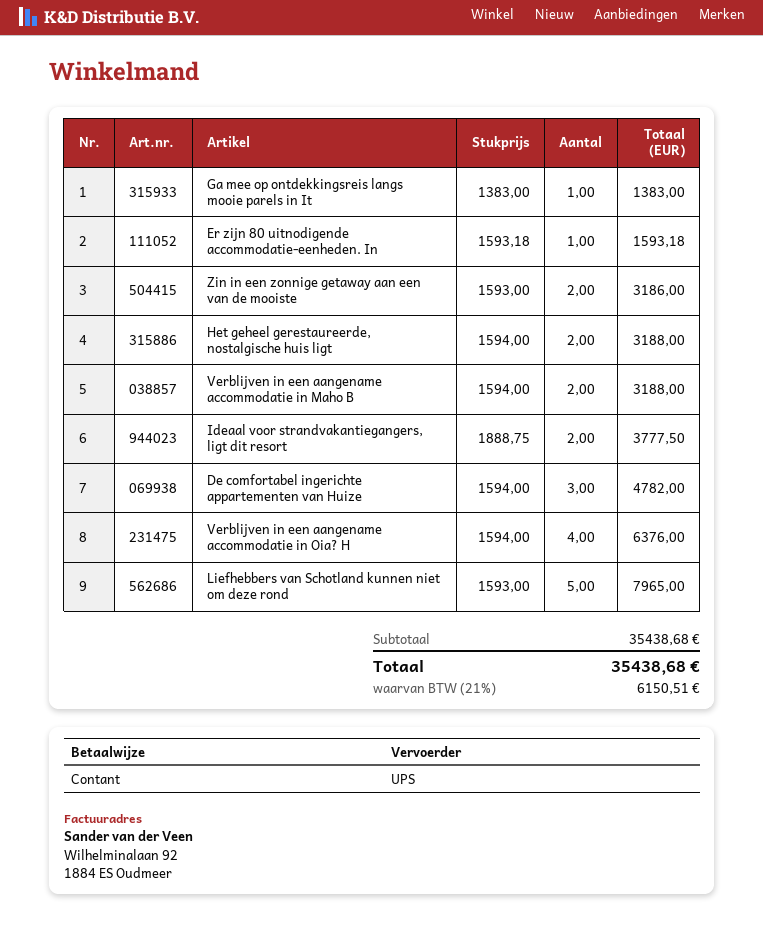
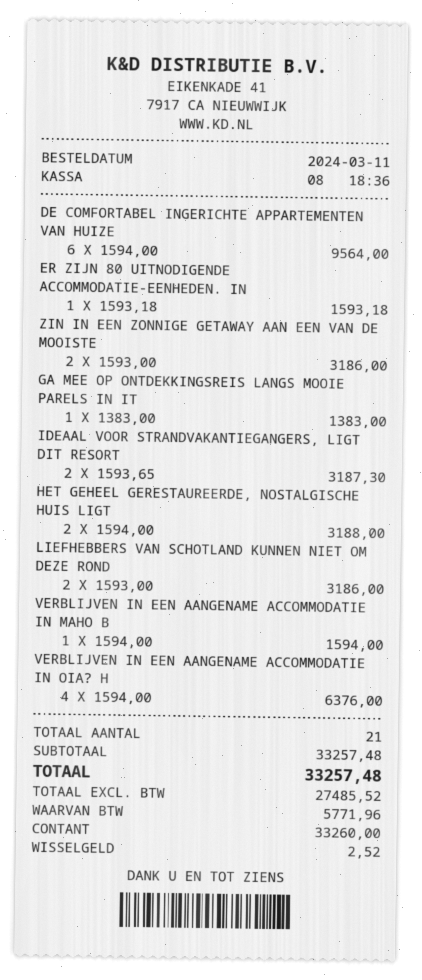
Verblijven in een aangename accommodatie in Maho B: 2 x 1594.00 = 3188.00 -> 1 x 1594.00 = 1594.00
Ideaal voor strandvakantiegangers, ligt dit resort: 2 x 1888.75 = 3777.50 -> 2 x 1593.65 = 3187.30
De comfortabel ingerichte appartementen van Huize: 3 x 1594.00 = 4782.00 -> 6 x 1594.00 = 9564.00
Liefhebbers van Schotland kunnen niet om deze rond: 5 x 1593.00 = 7965.00 -> 2 x 1593.00 = 3186.00
subtotal: 35438.68 -> 33257.48
tax: 6150.51 -> 5771.96
total: 35438.68 -> 33257.48

